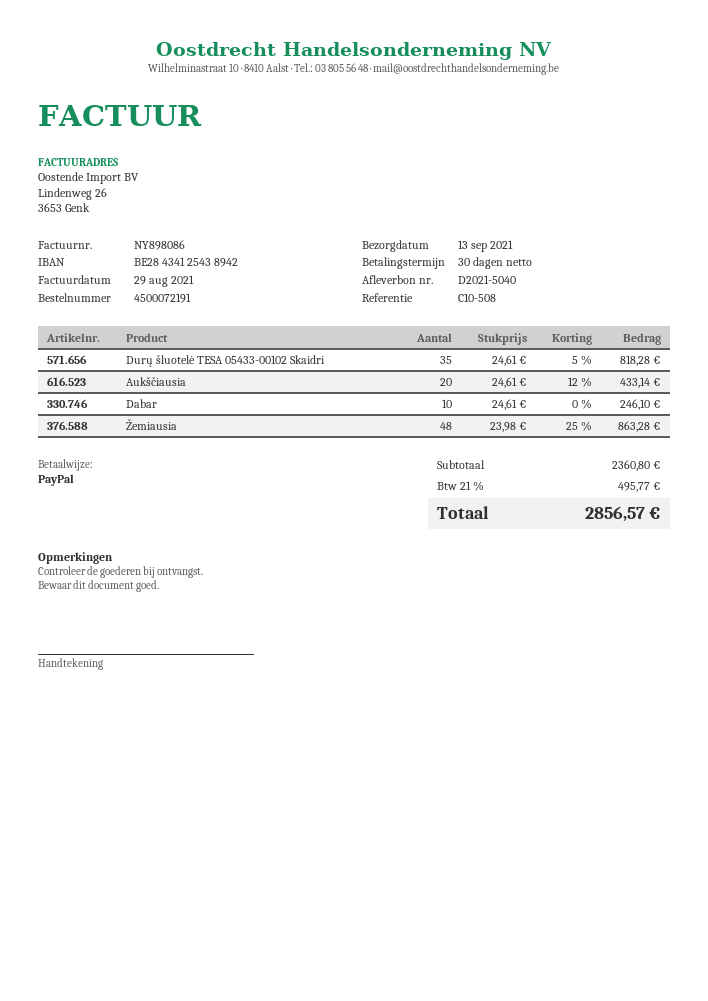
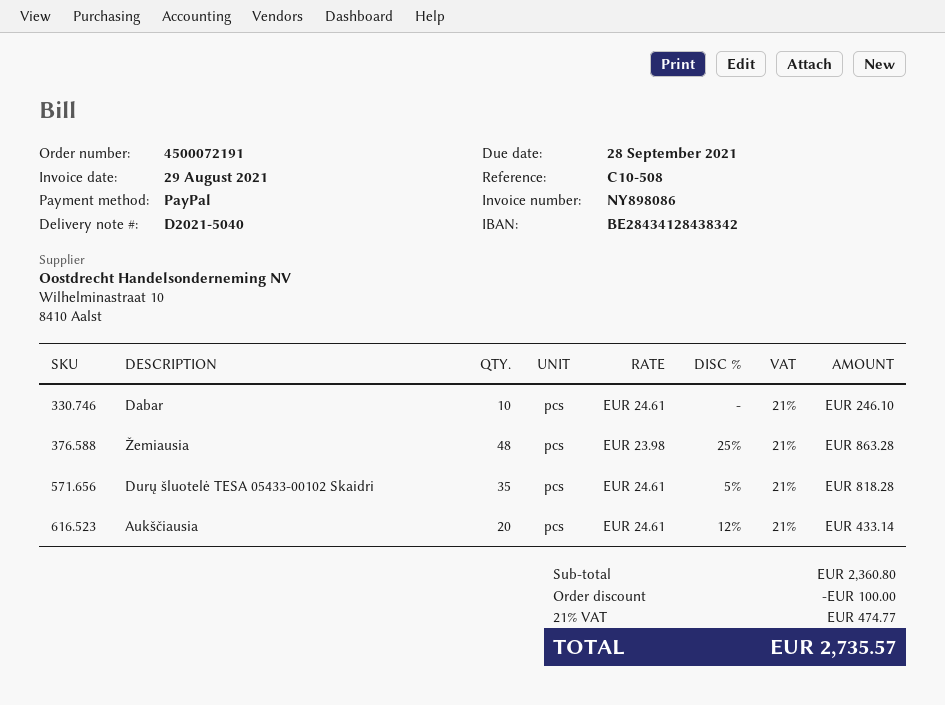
bank account: BE28434125438942 -> BE28434128438342
discount: none -> 100.00
tax: 21% = 495.77 -> 21% = 474.77
total: 2856.57 -> 2735.57

